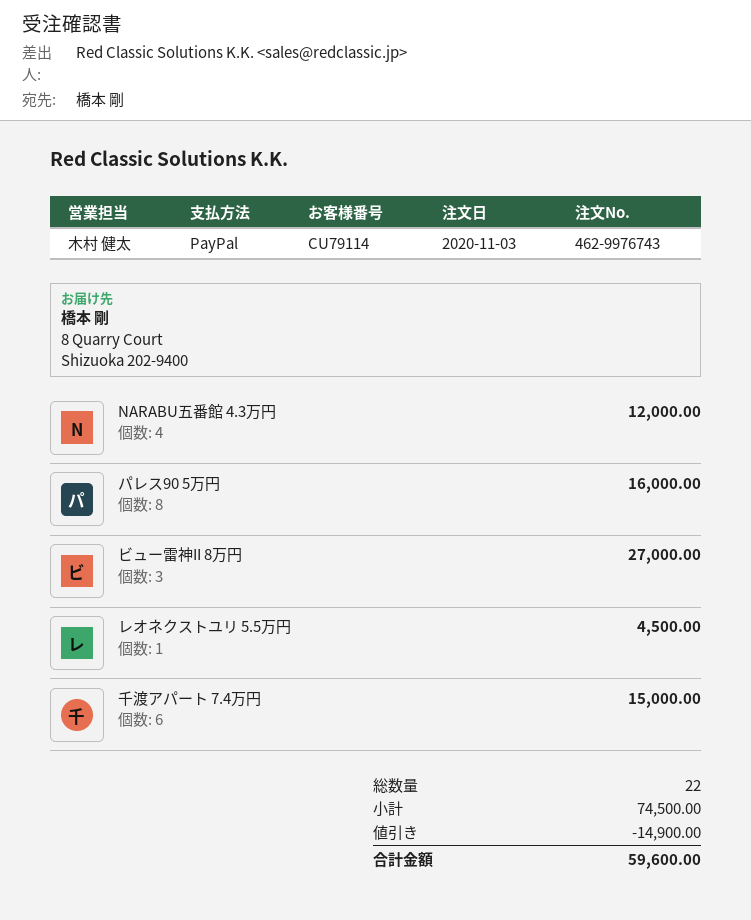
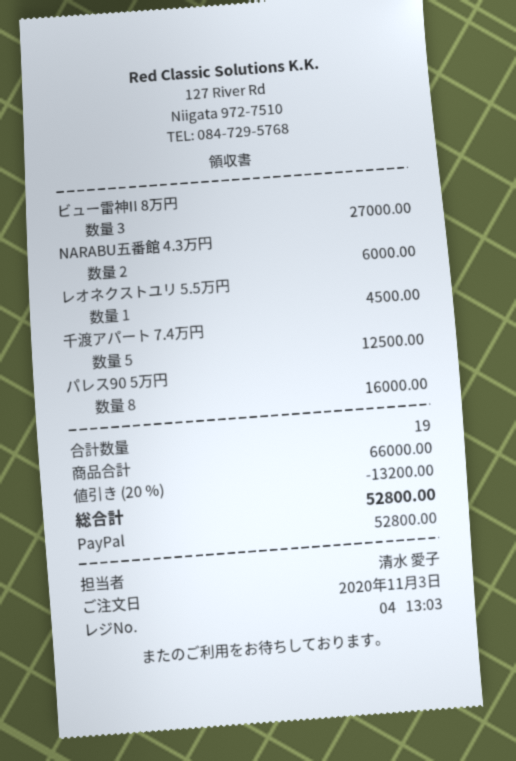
sales rep: 木村 健太 -> 清水 愛子
NARABU五番館 4.3万円: 4 for 12000.00 -> 2 for 6000.00
千渡アパート 7.4万円: 6 for 15000.00 -> 5 for 12500.00
total quantity: 22 -> 19
subtotal: 74500.00 -> 66000.00
discount: 14900.00 -> 13200.00
total: 59600.00 -> 52800.00

